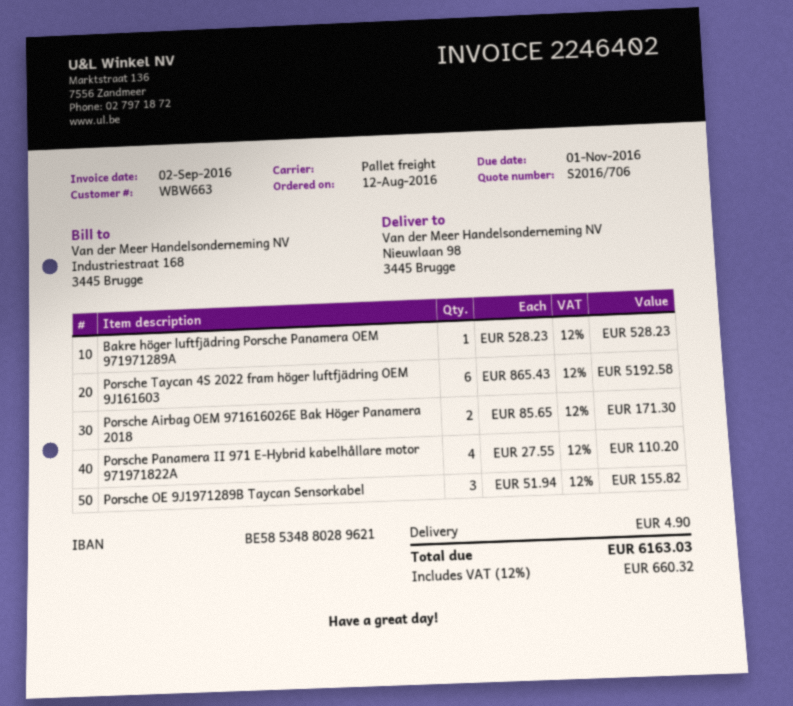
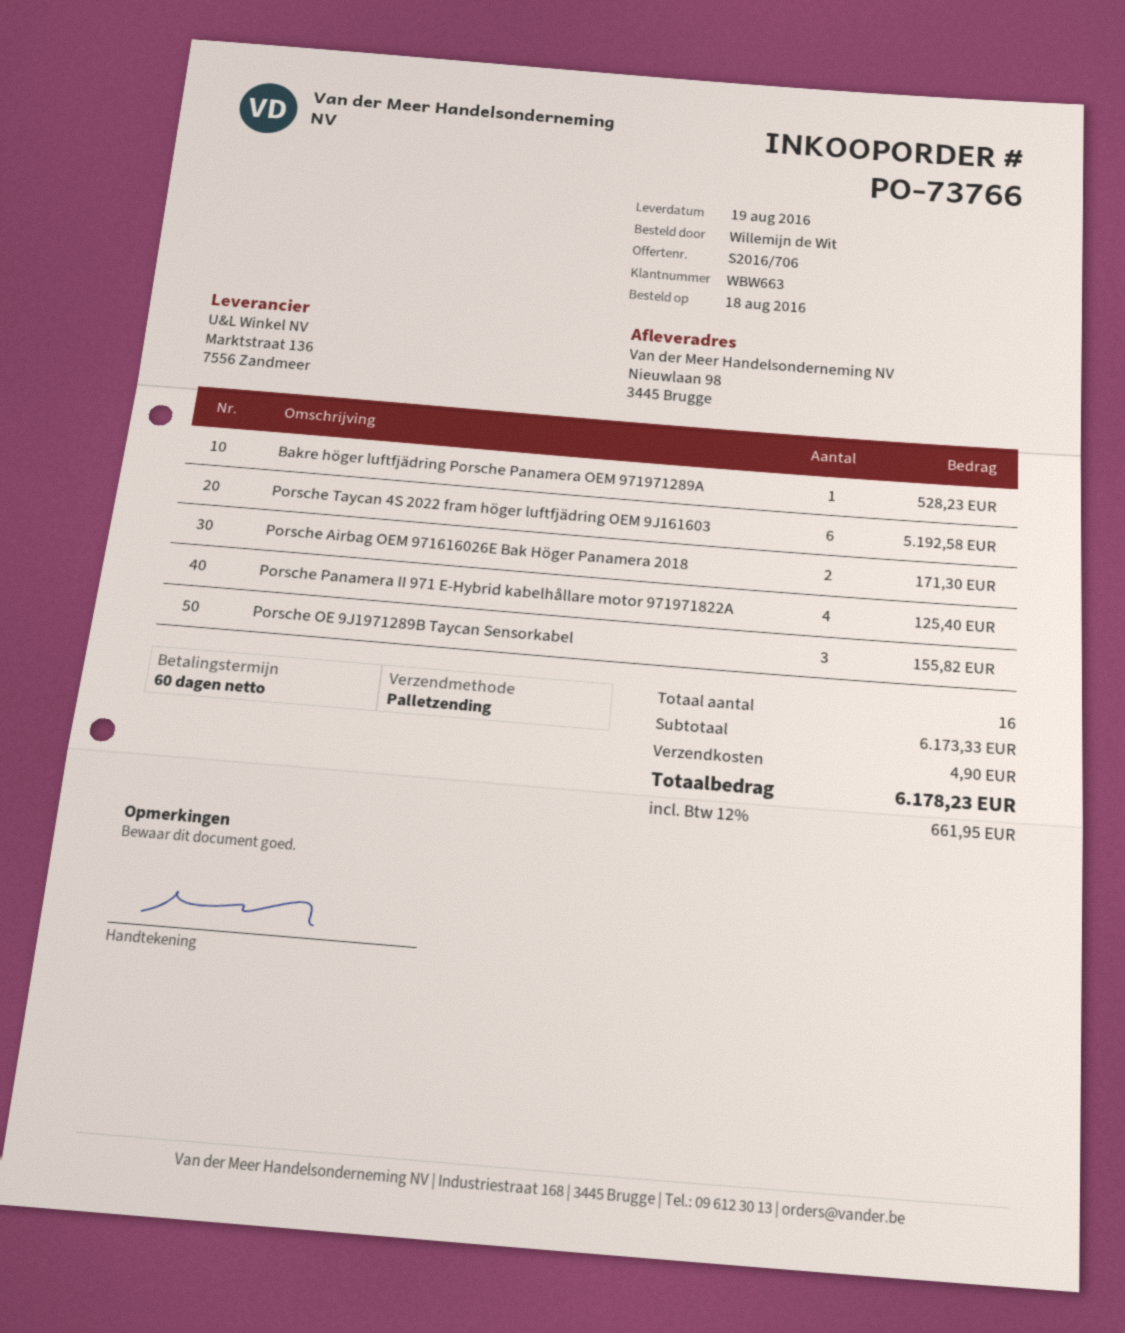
order date: 2016-08-12 -> 2016-08-18
Porsche Panamera II 971 E-Hybrid kabelhållare motor 971971822A: 4 for 110.20 -> 4 for 125.40
tax: 12% = 660.32 -> 12% = 661.95
total: 6163.03 -> 6178.23

